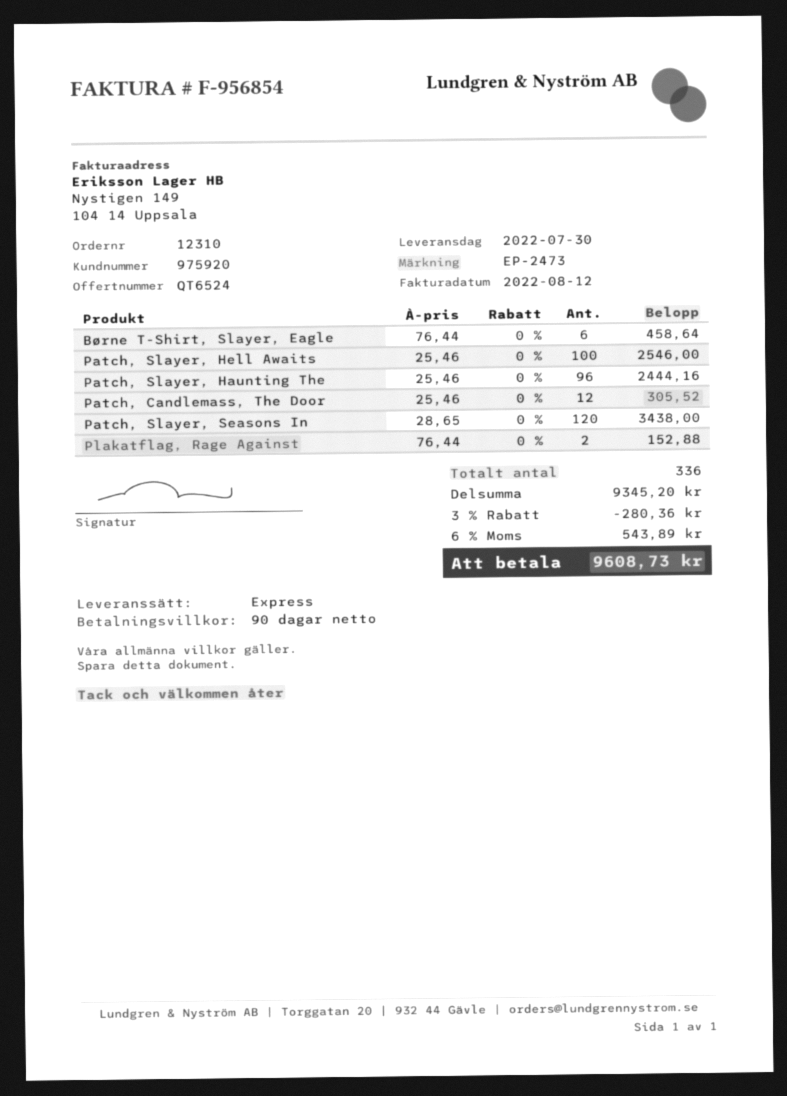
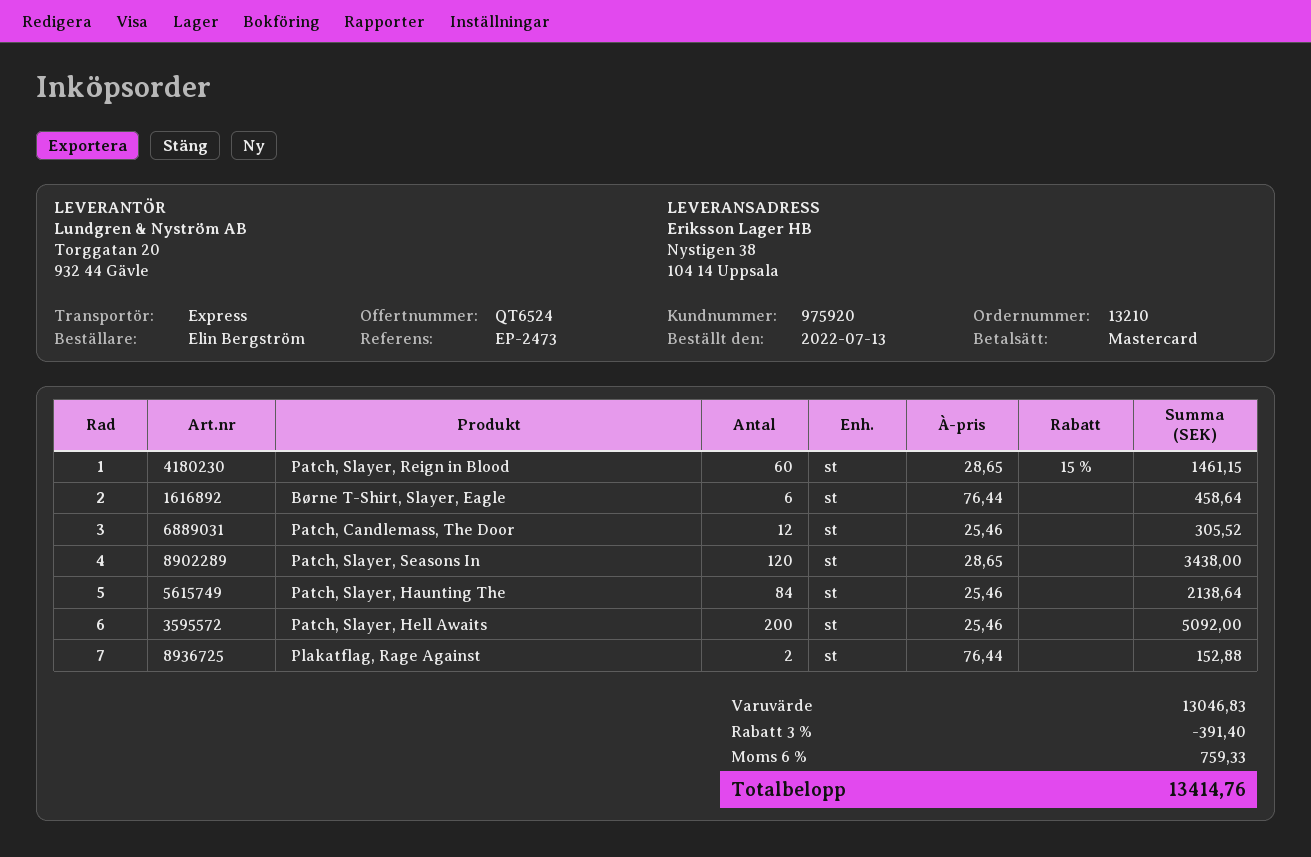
order number: 12310 -> 13210
Patch, Slayer, Hell Awaits: 100 x 25.46 = 2546.00 -> 200 x 25.46 = 5092.00
Patch, Slayer, Haunting The: 96 x 25.46 = 2444.16 -> 84 x 25.46 = 2138.64
Patch, Slayer, Reign in Blood: none -> 60 x 28.65 - 15% = 1461.15
subtotal: 9345.20 -> 13046.83
discount: 3% = 280.36 -> 3% = 391.40
tax: 6% = 543.89 -> 6% = 759.33
total: 9608.73 -> 13414.76

